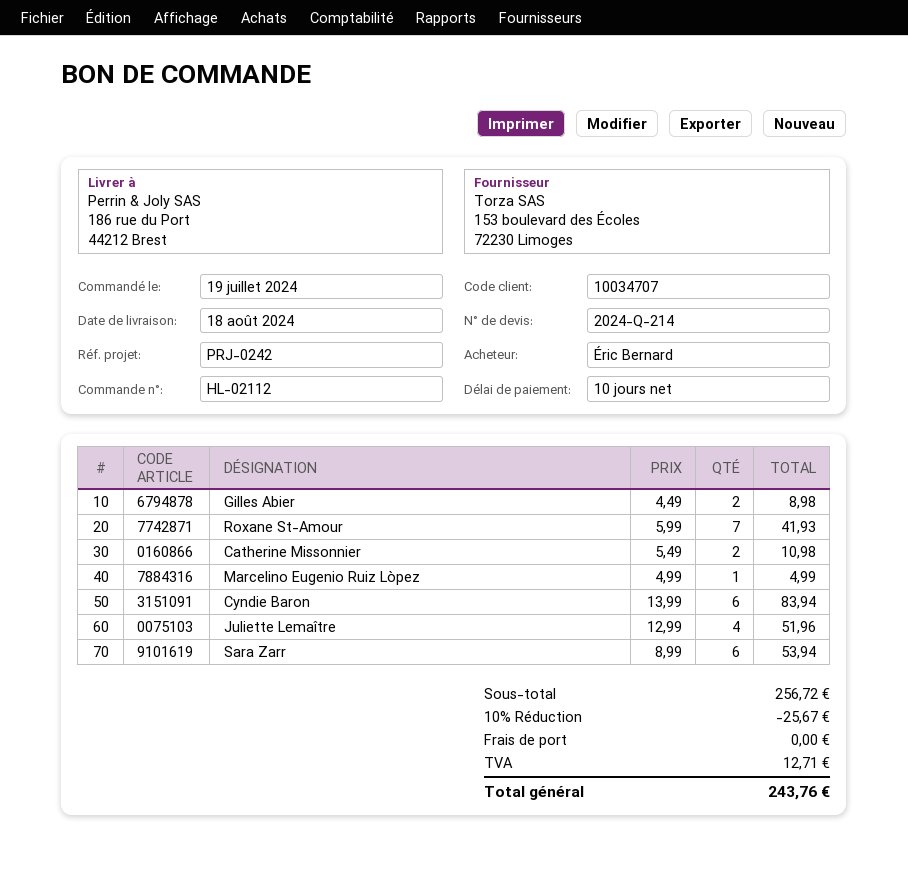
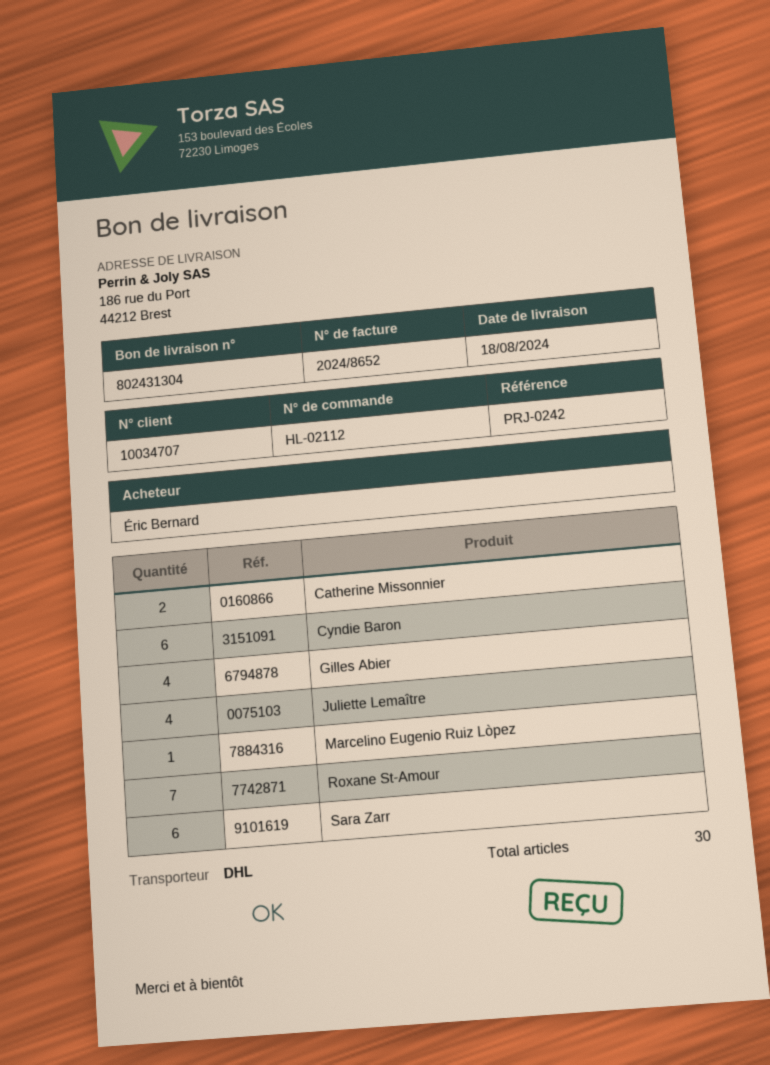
Gilles Abier: 2 -> 4

